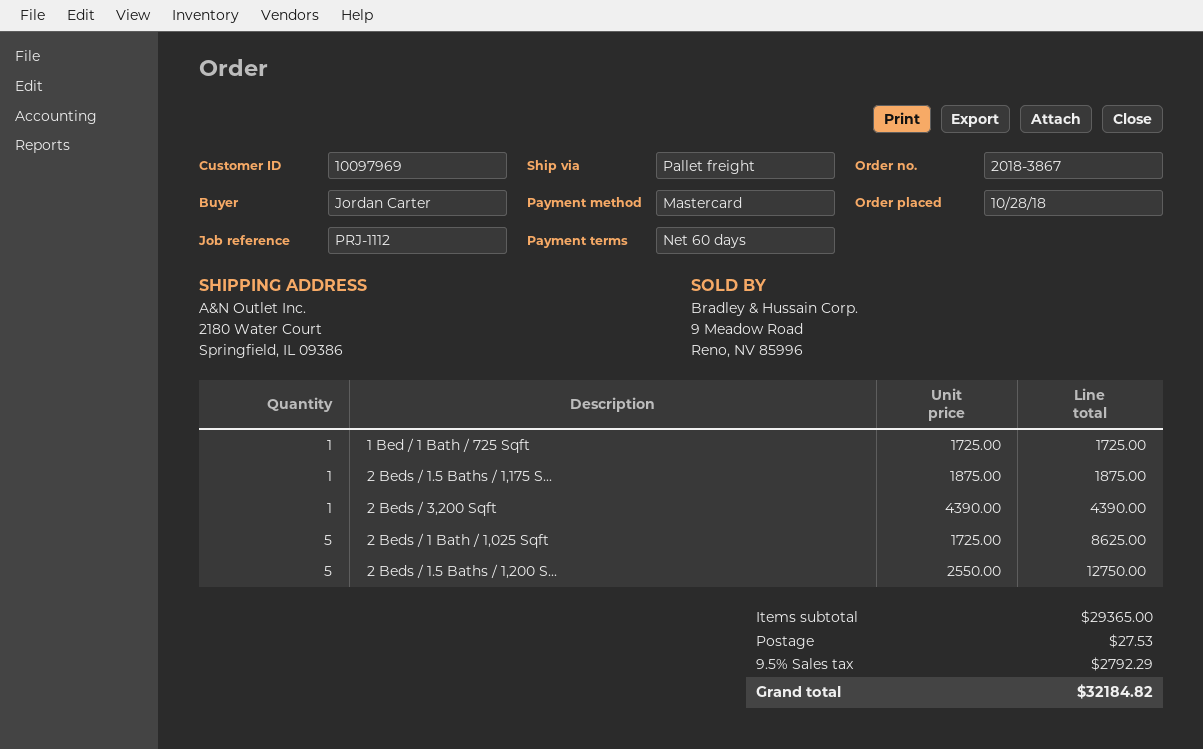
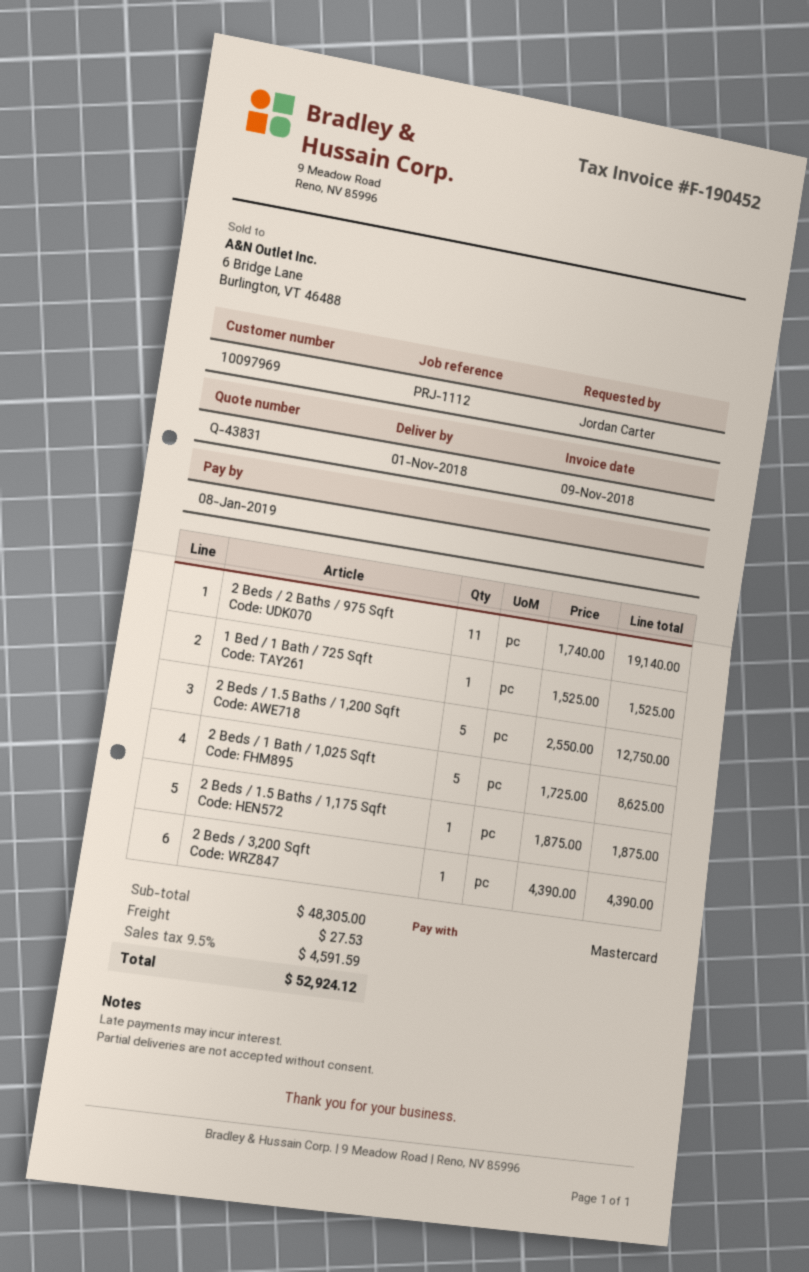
1 Bed / 1 Bath / 725 Sqft: 1 x 1725.00 = 1725.00 -> 1 x 1525.00 = 1525.00
2 Beds / 2 Baths / 975 Sqft: none -> 11 x 1740.00 = 19140.00
subtotal: 29365.00 -> 48305.00
tax: 9.5% = 2792.29 -> 9.5% = 4591.59
total: 32184.82 -> 52924.12

